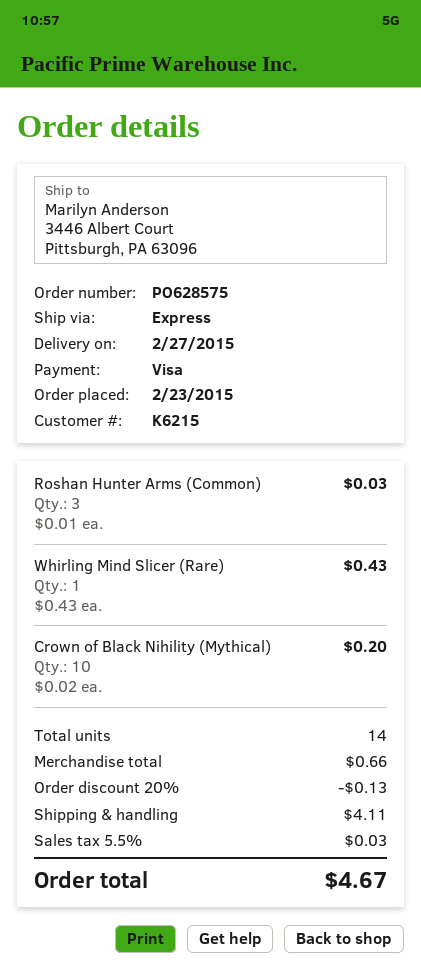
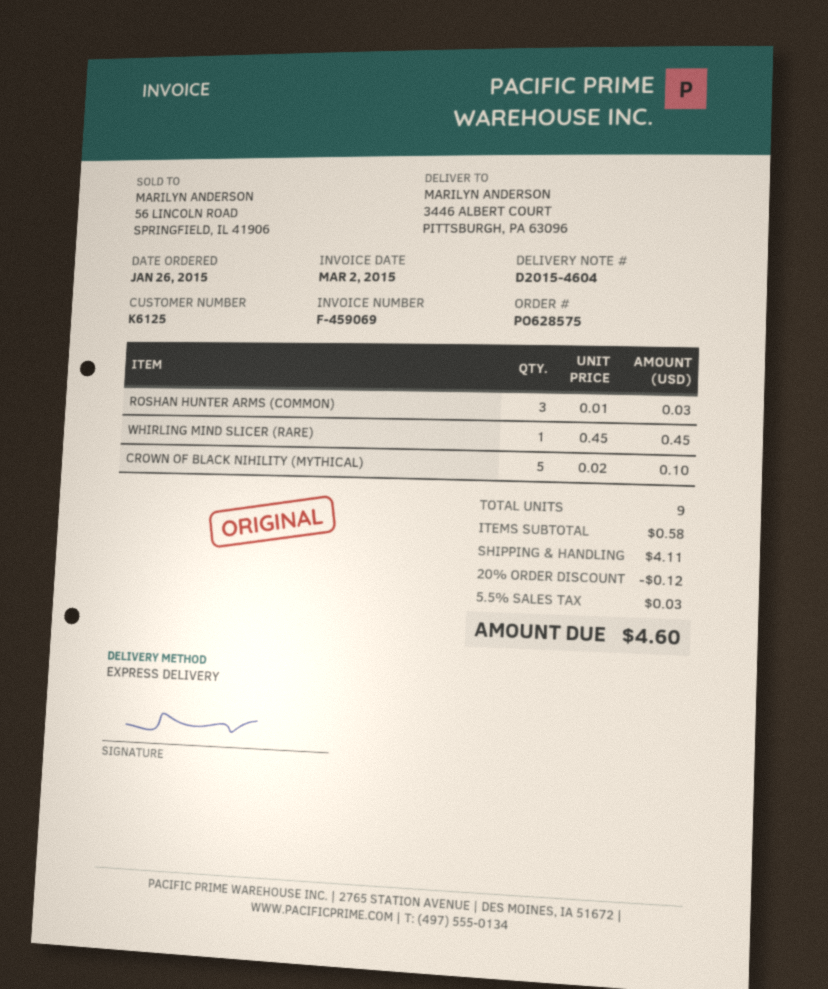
order date: 2015-02-23 -> 2015-01-26
customer number: K6215 -> K6125
Whirling Mind Slicer (Rare): 1 x 0.43 = 0.43 -> 1 x 0.45 = 0.45
Crown of Black Nihility (Mythical): 10 x 0.02 = 0.20 -> 5 x 0.02 = 0.10
total quantity: 14 -> 9
subtotal: 0.66 -> 0.58
discount: 20% = 0.13 -> 20% = 0.12
total: 4.67 -> 4.60

